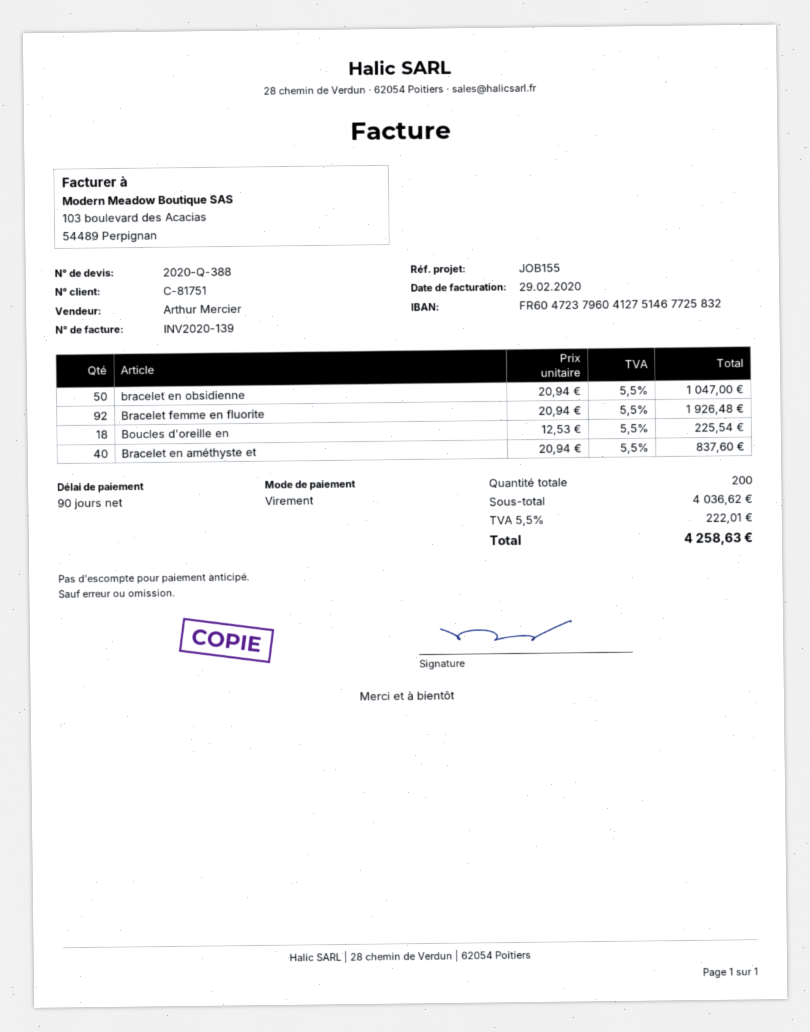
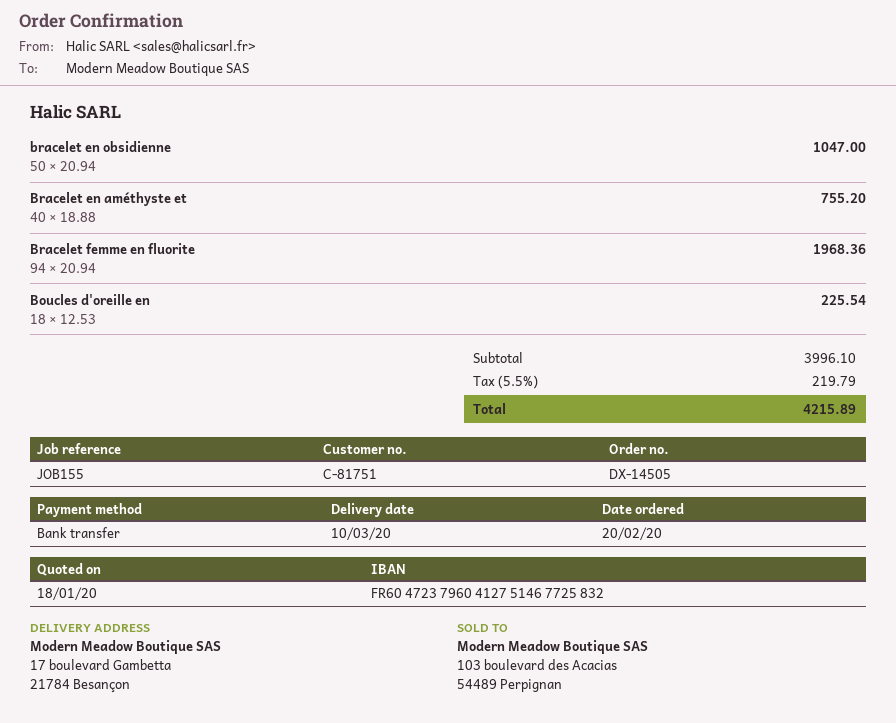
Bracelet femme en fluorite: 92 x 20.94 = 1926.48 -> 94 x 20.94 = 1968.36
Bracelet en améthyste et: 40 x 20.94 = 837.60 -> 40 x 18.88 = 755.20
subtotal: 4036.62 -> 3996.10
tax: 5.5% = 222.01 -> 5.5% = 219.79
total: 4258.63 -> 4215.89

